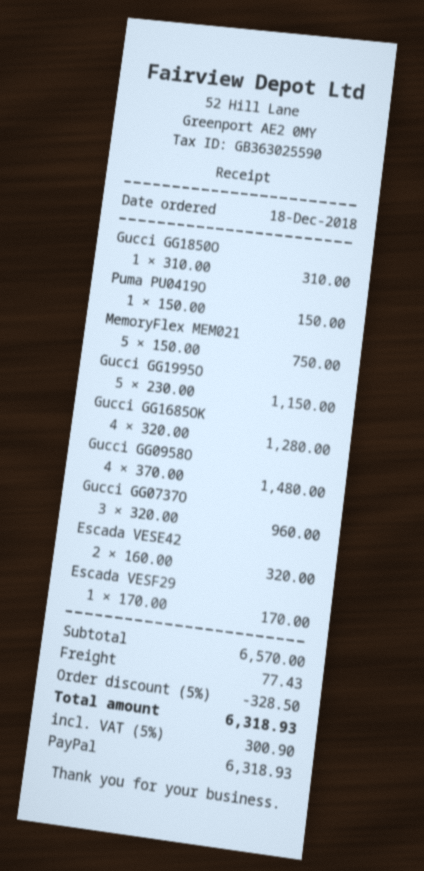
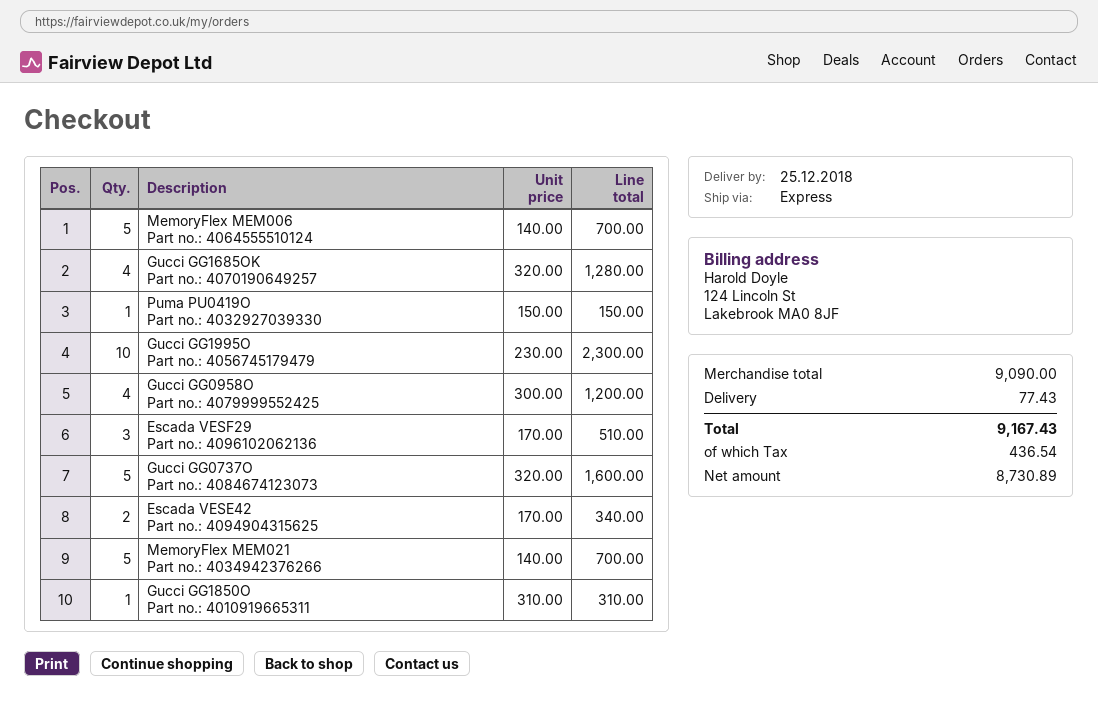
MemoryFlex MEM021: 5 x 150.00 = 750.00 -> 5 x 140.00 = 700.00
Gucci GG1995O: 5 x 230.00 = 1150.00 -> 10 x 230.00 = 2300.00
Gucci GG0958O: 4 x 370.00 = 1480.00 -> 4 x 300.00 = 1200.00
Gucci GG0737O: 3 x 320.00 = 960.00 -> 5 x 320.00 = 1600.00
Escada VESE42: 2 x 160.00 = 320.00 -> 2 x 170.00 = 340.00
Escada VESF29: 1 x 170.00 = 170.00 -> 3 x 170.00 = 510.00
MemoryFlex MEM006: none -> 5 x 140.00 = 700.00
subtotal: 6570.00 -> 9090.00
discount: 5% = 328.50 -> none
tax: 300.90 -> 436.54
total: 6318.93 -> 9167.43

